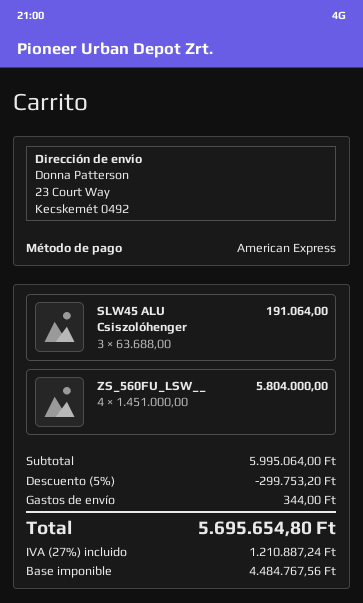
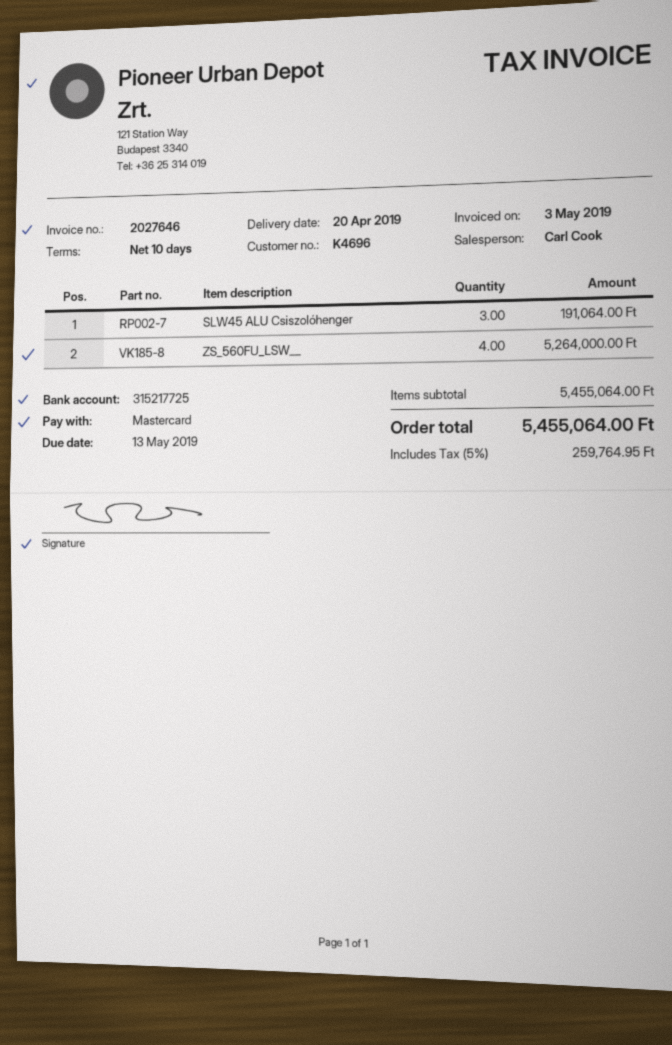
payment method: American Express -> Mastercard
ZS_560FU_LSW__: 4 for 5804000.00 -> 4 for 5264000.00
subtotal: 5995064.00 -> 5455064.00
discount: 5% = 299753.20 -> none
shipping: 344.00 -> none
tax: 27% = 1210887.24 -> 5% = 259764.95
total: 5695654.80 -> 5455064.00

